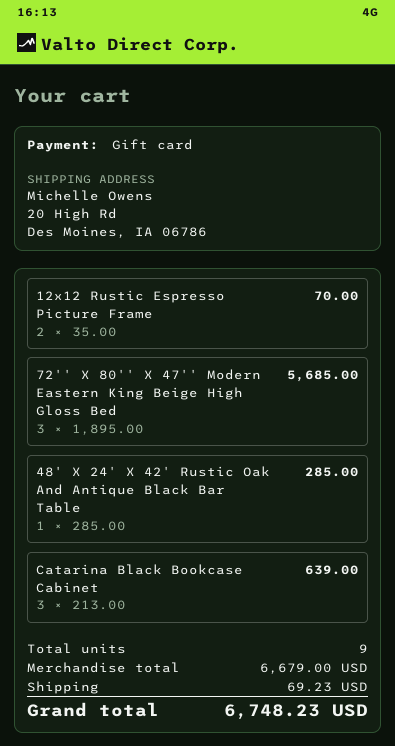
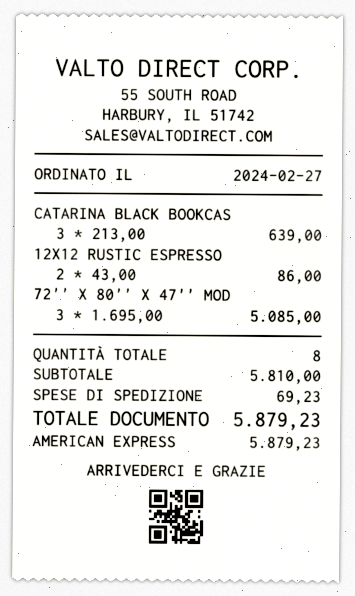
payment method: gift card -> American Express
12x12 Rustic Espresso Picture Frame: 2 x 35.00 = 70.00 -> 2 x 43.00 = 86.00
72'' X 80'' X 47'' Modern Eastern King Beige High Gloss Bed: 3 x 1895.00 = 5685.00 -> 3 x 1695.00 = 5085.00
48' X 24' X 42' Rustic Oak And Antique Black Bar Table: 1 x 285.00 = 285.00 -> none
total quantity: 9 -> 8
subtotal: 6679.00 -> 5810.00
total: 6748.23 -> 5879.23

